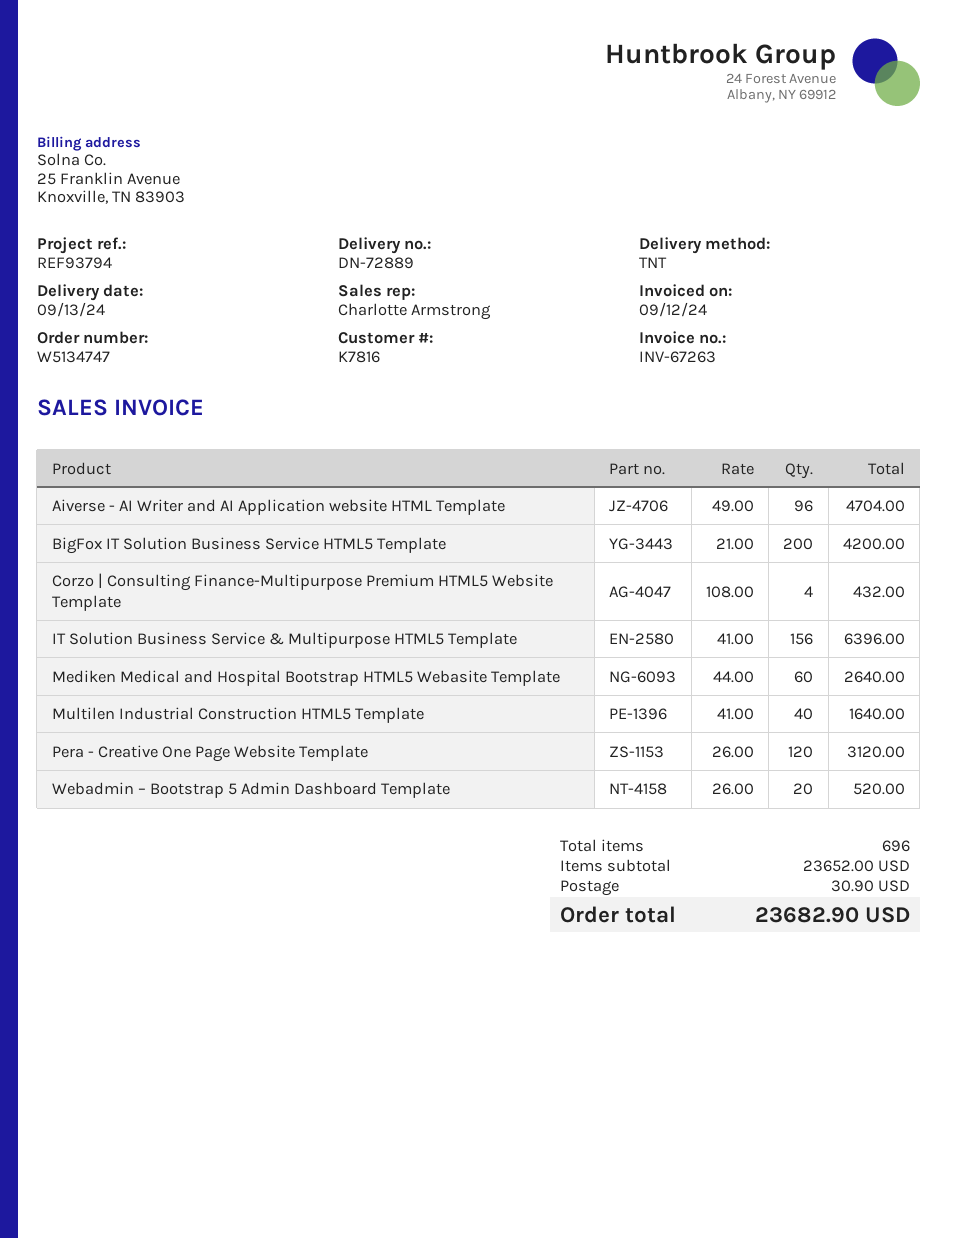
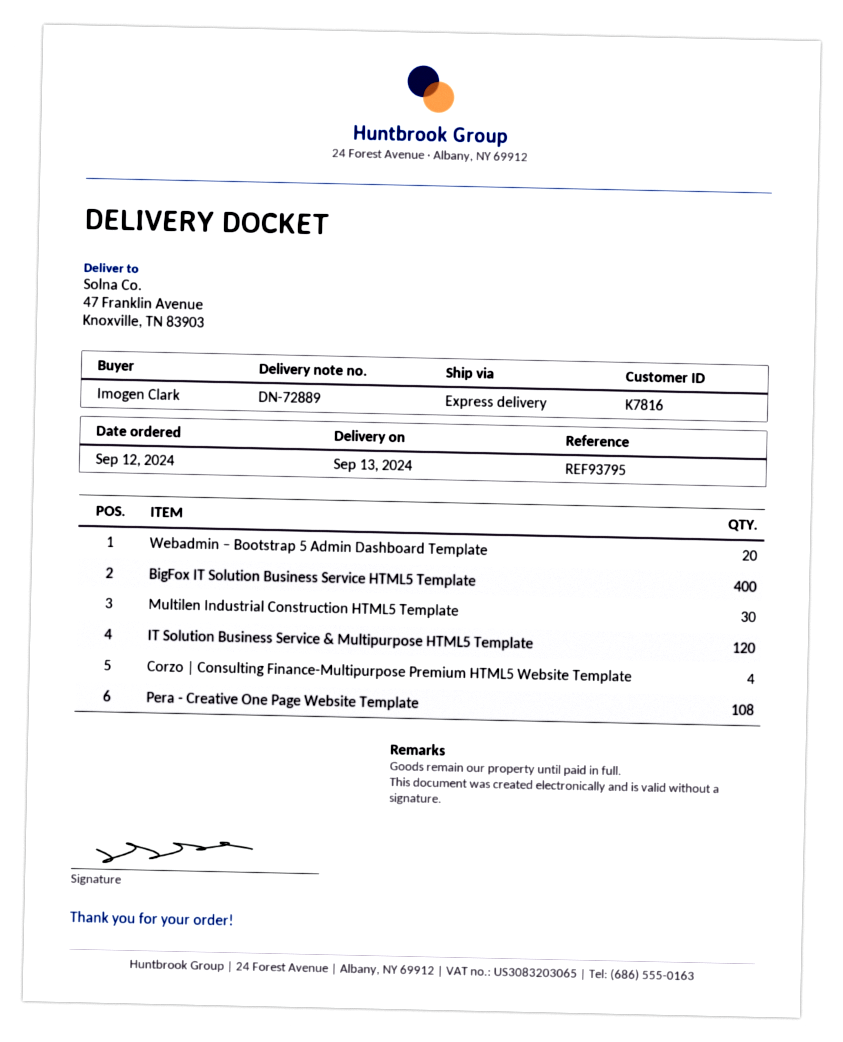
reference: REF93794 -> REF93795
shipping method: TNT -> express
Aiverse - AI Writer and AI Application website HTML Template: 96 -> none
BigFox IT Solution Business Service HTML5 Template: 200 -> 400
IT Solution Business Service & Multipurpose HTML5 Template: 156 -> 120
Mediken Medical and Hospital Bootstrap HTML5 Webasite Template: 60 -> none
Multilen Industrial Construction HTML5 Template: 40 -> 30
Pera - Creative One Page Website Template: 120 -> 108

